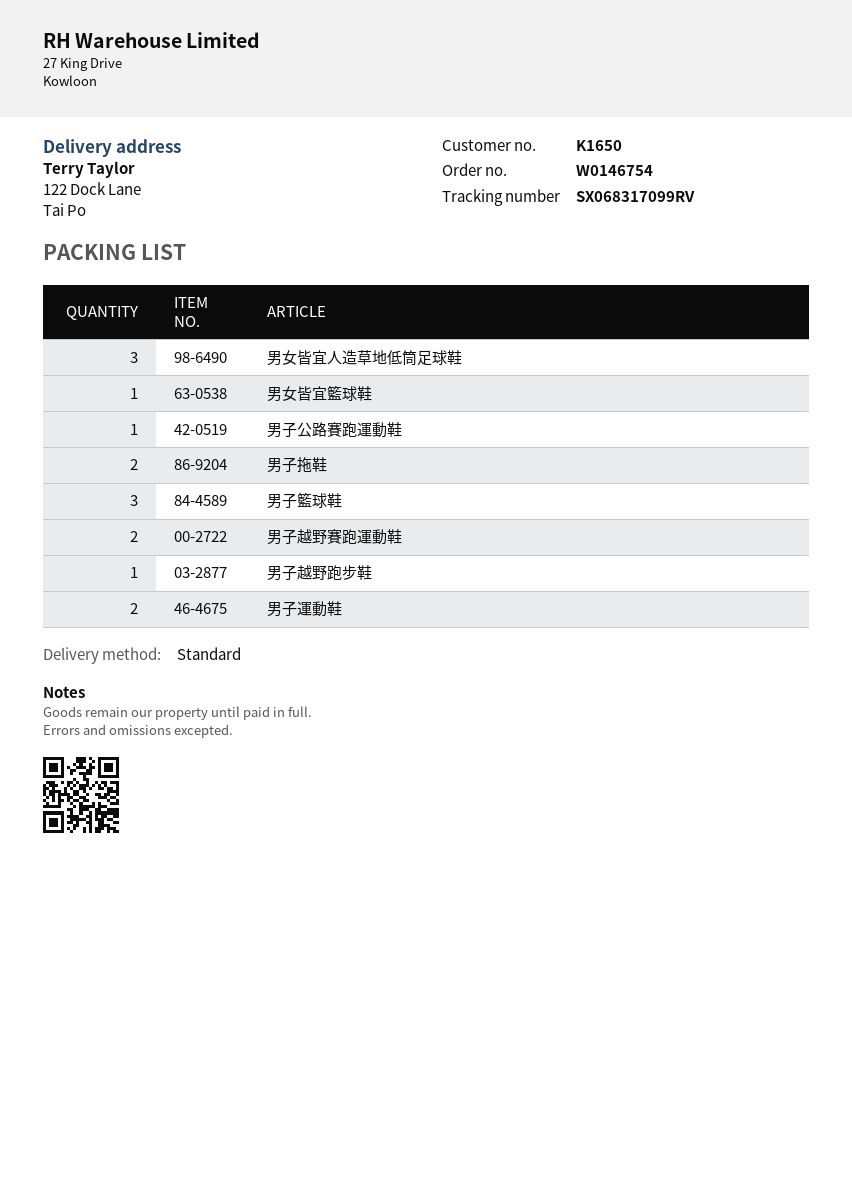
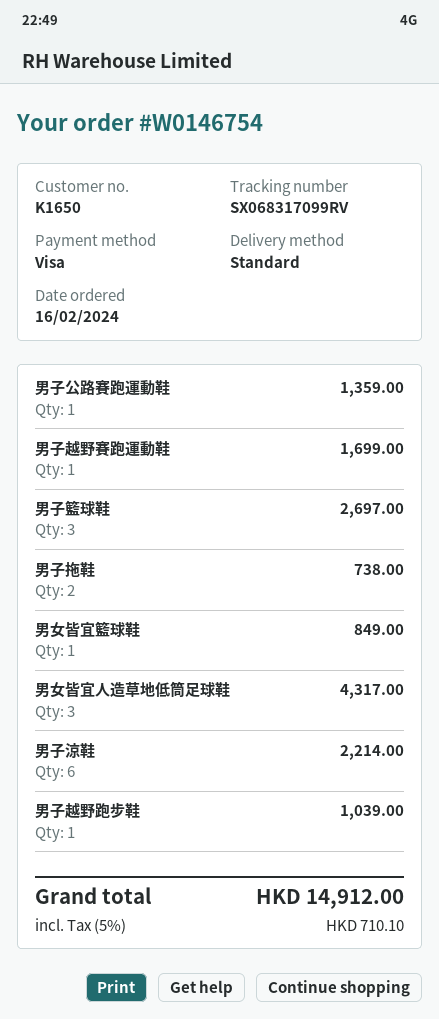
男子越野賽跑運動鞋: 2 -> 1
男子運動鞋: 2 -> none
男子涼鞋: none -> 6

